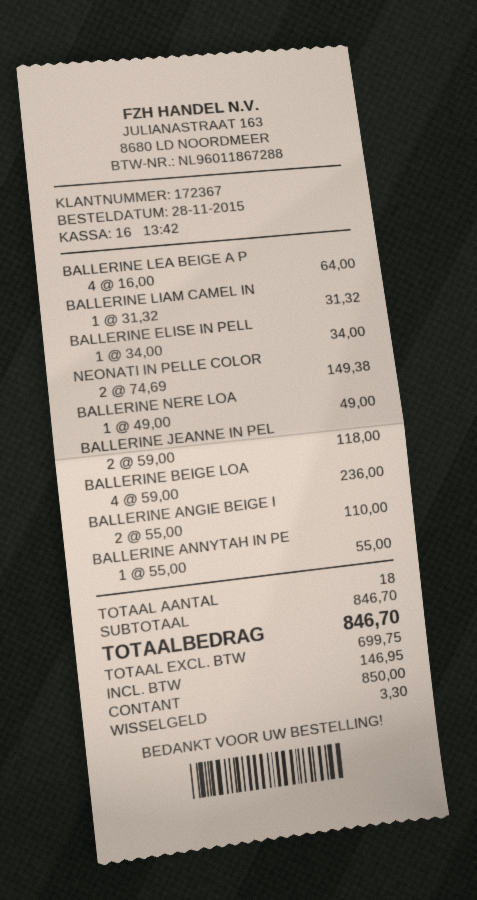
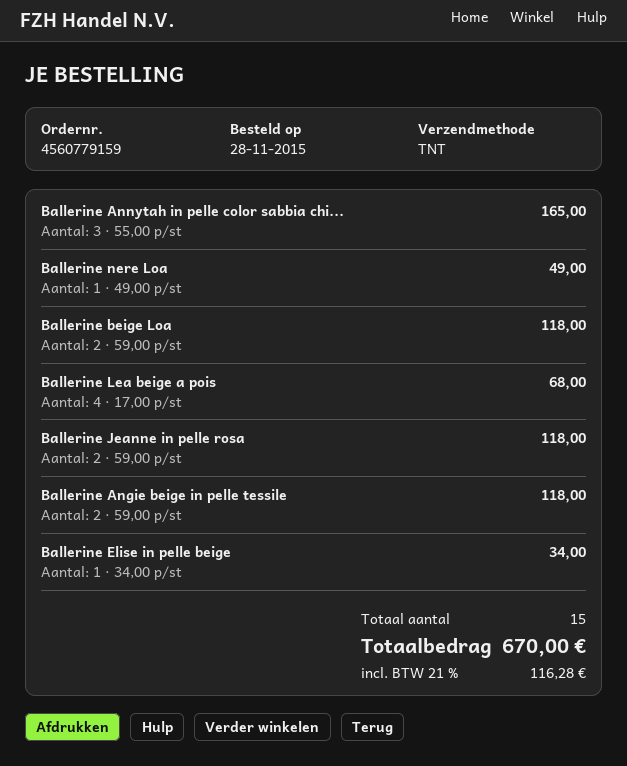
BALLERINE LEA BEIGE A P: 4 x 16.00 = 64.00 -> 4 x 17.00 = 68.00
BALLERINE LIAM CAMEL IN: 1 x 31.32 = 31.32 -> none
NEONATI IN PELLE COLOR: 2 x 74.69 = 149.38 -> none
BALLERINE BEIGE LOA: 4 x 59.00 = 236.00 -> 2 x 59.00 = 118.00
BALLERINE ANGIE BEIGE I: 2 x 55.00 = 110.00 -> 2 x 59.00 = 118.00
BALLERINE ANNYTAH IN PE: 1 x 55.00 = 55.00 -> 3 x 55.00 = 165.00
total quantity: 18 -> 15
tax: 146.95 -> 116.28
total: 846.70 -> 670.00

